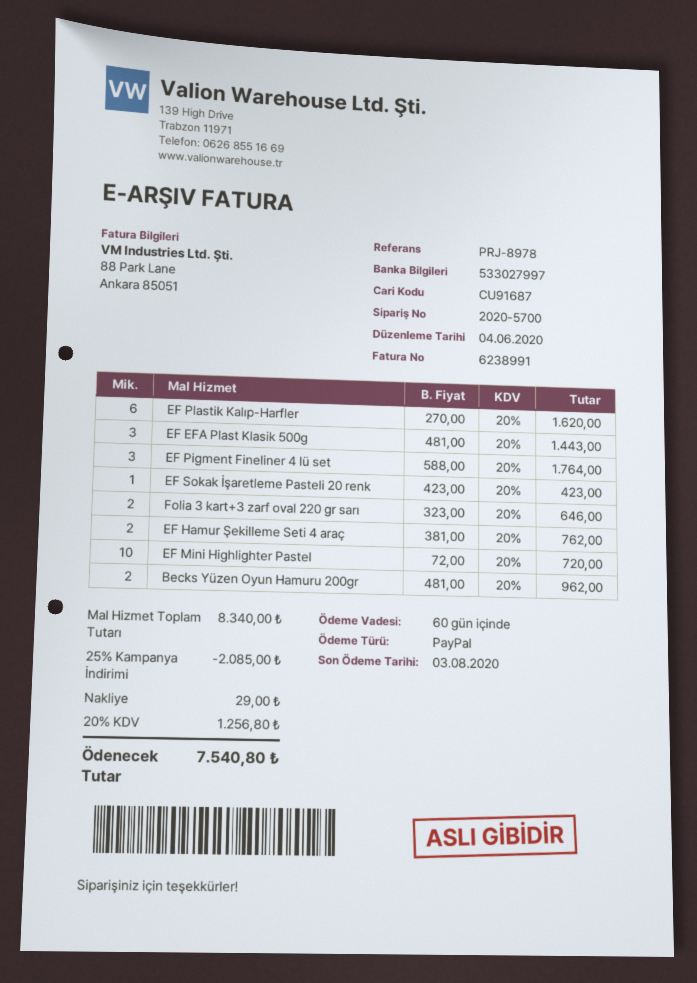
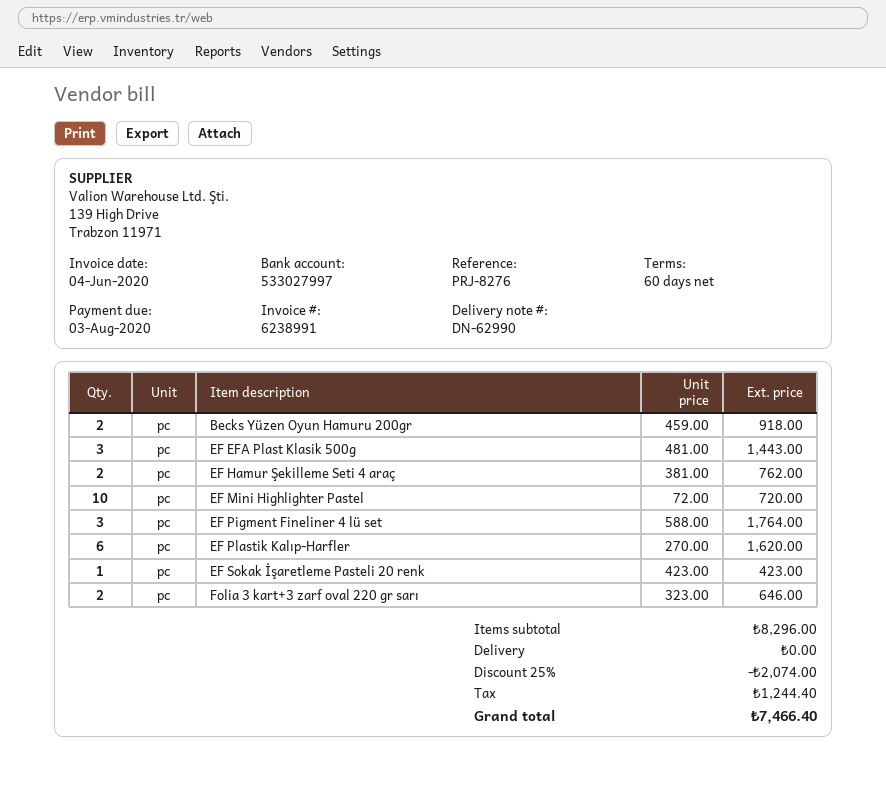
reference: PRJ-8978 -> PRJ-8276
Becks Yüzen Oyun Hamuru 200gr: 2 x 481.00 = 962.00 -> 2 x 459.00 = 918.00
subtotal: 8340.00 -> 8296.00
discount: 25% = 2085.00 -> 25% = 2074.00
shipping: 29.00 -> 0.00
tax: 1256.80 -> 1244.40
total: 7540.80 -> 7466.40

